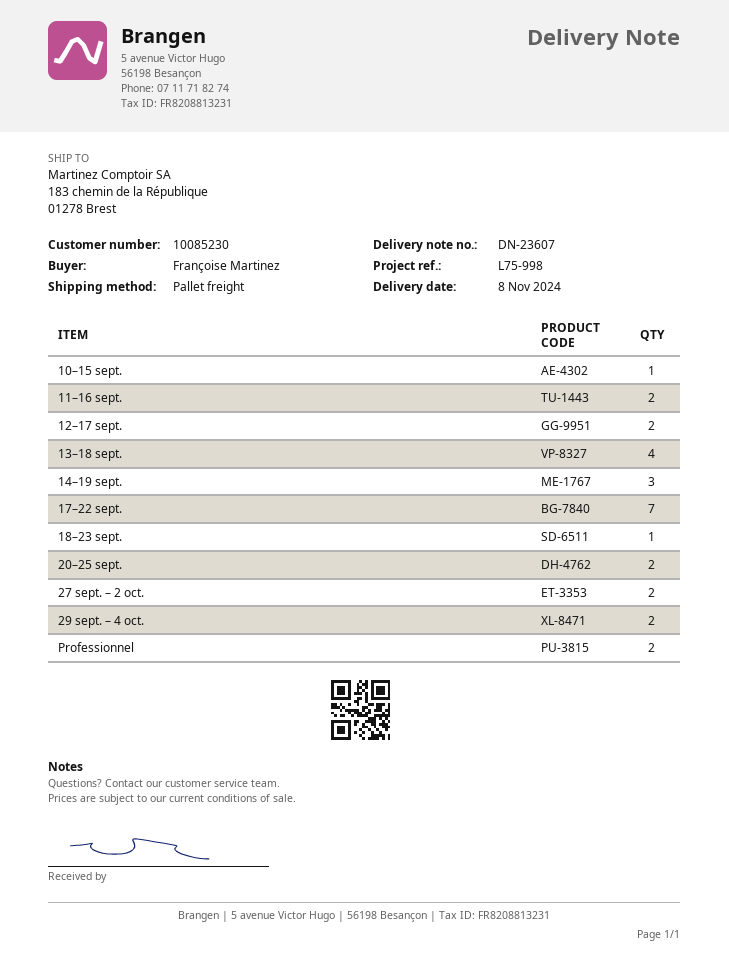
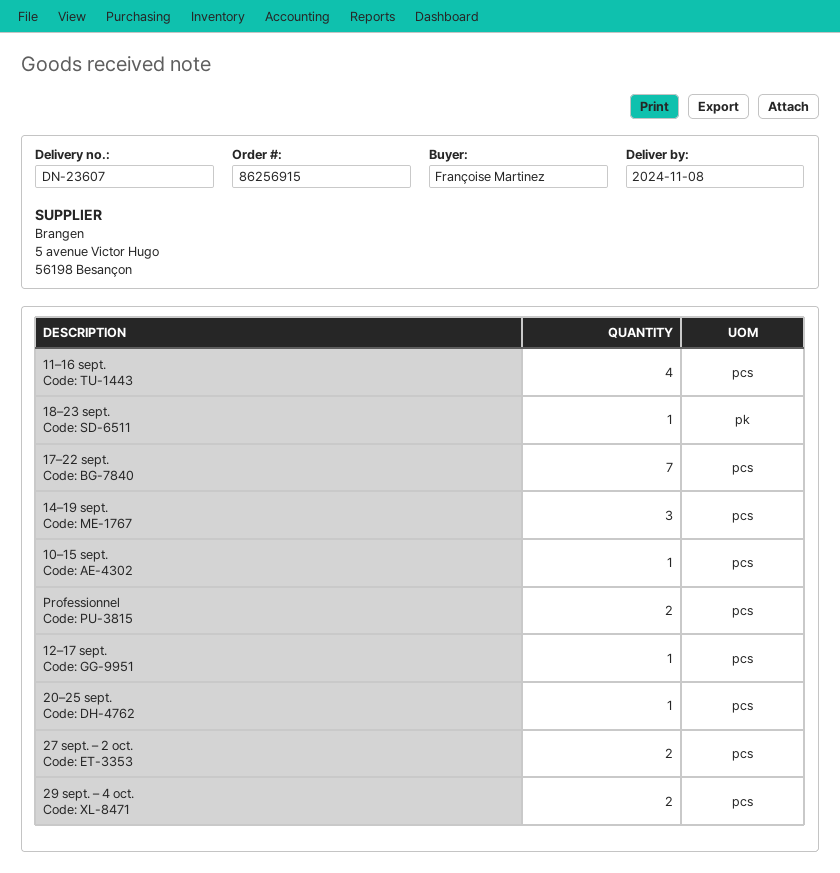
11–16 sept.: 2 -> 4
12–17 sept.: 2 -> 1
13–18 sept.: 4 -> none
20–25 sept.: 2 -> 1

